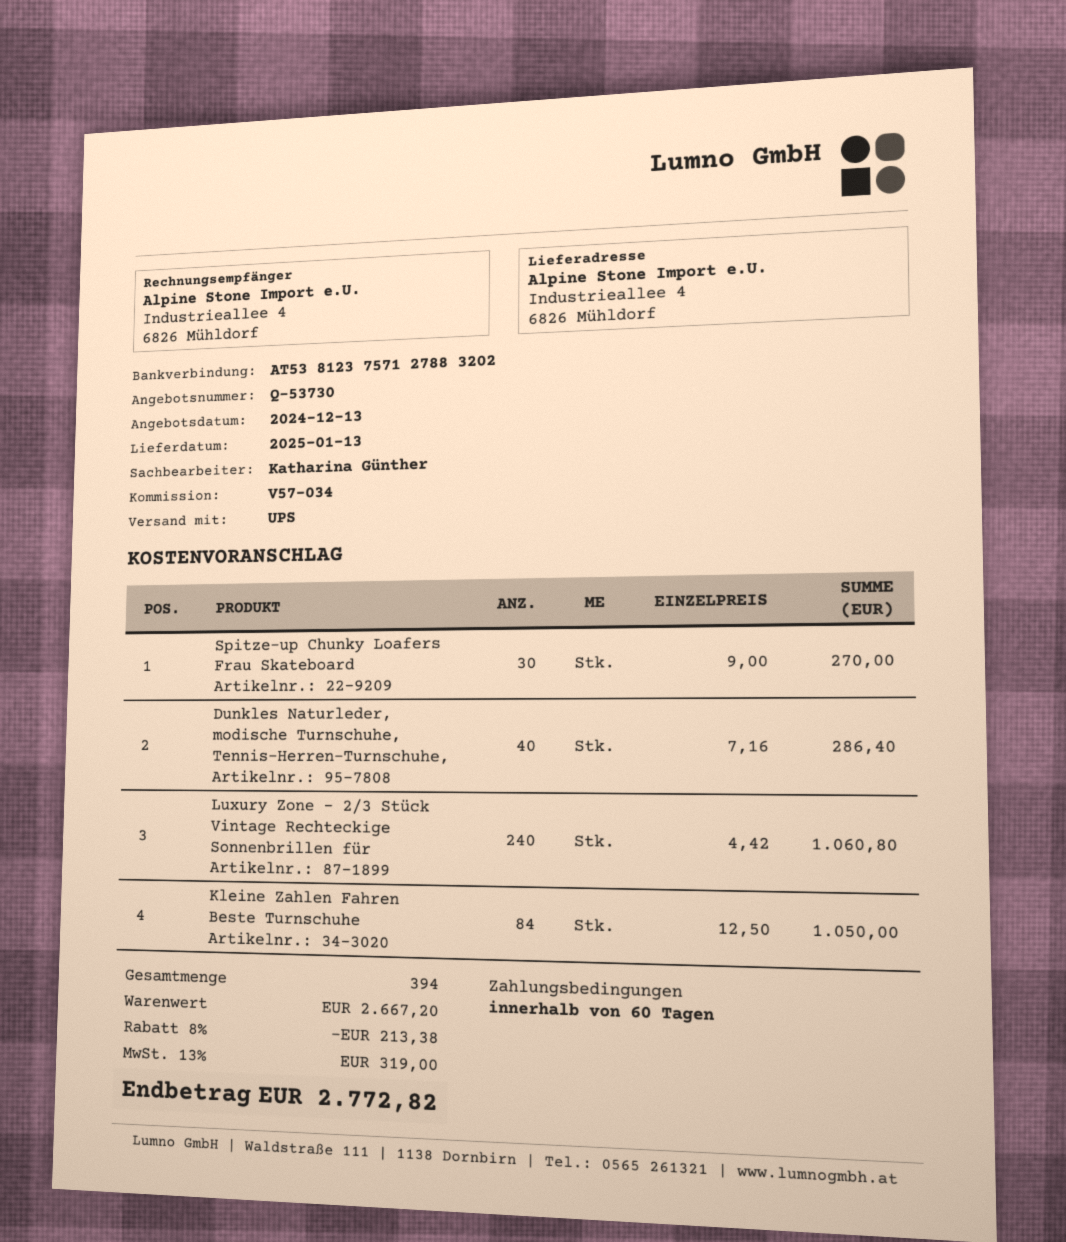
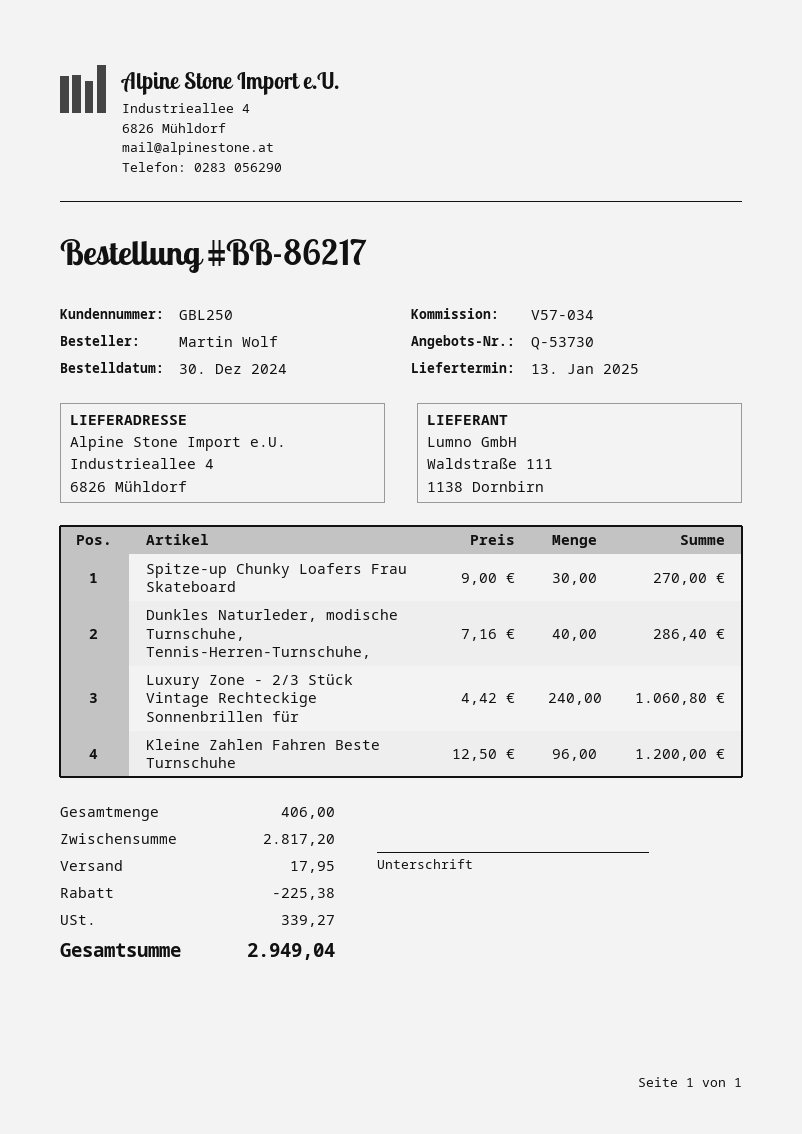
Kleine Zahlen Fahren Beste Turnschuhe: 84 x 12.50 = 1050.00 -> 96 x 12.50 = 1200.00
total quantity: 394 -> 406
subtotal: 2667.20 -> 2817.20
discount: 213.38 -> 225.38
shipping: none -> 17.95
tax: 319.00 -> 339.27
total: 2772.82 -> 2949.04

